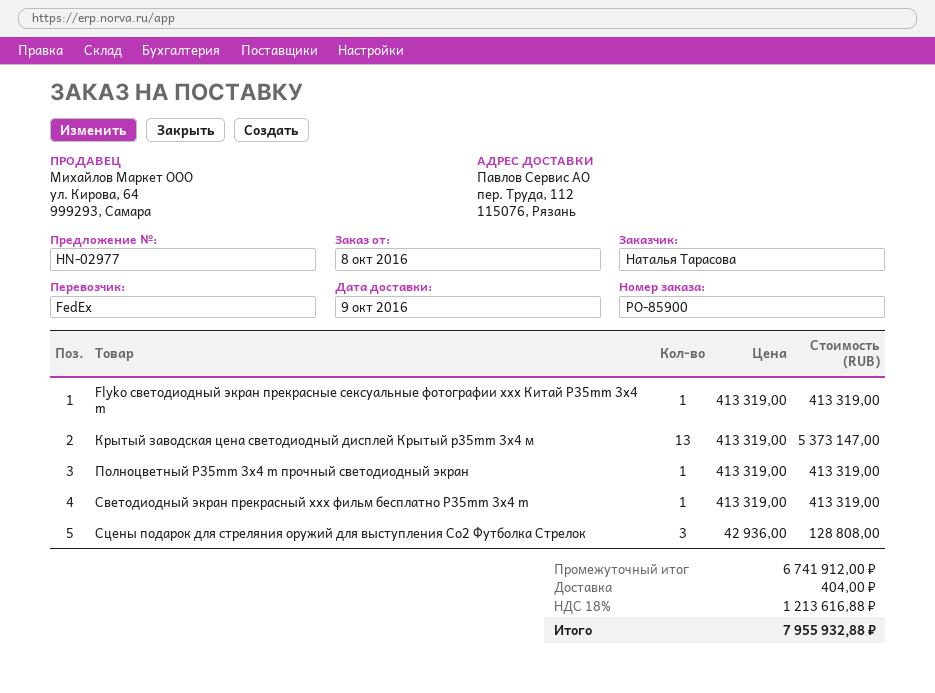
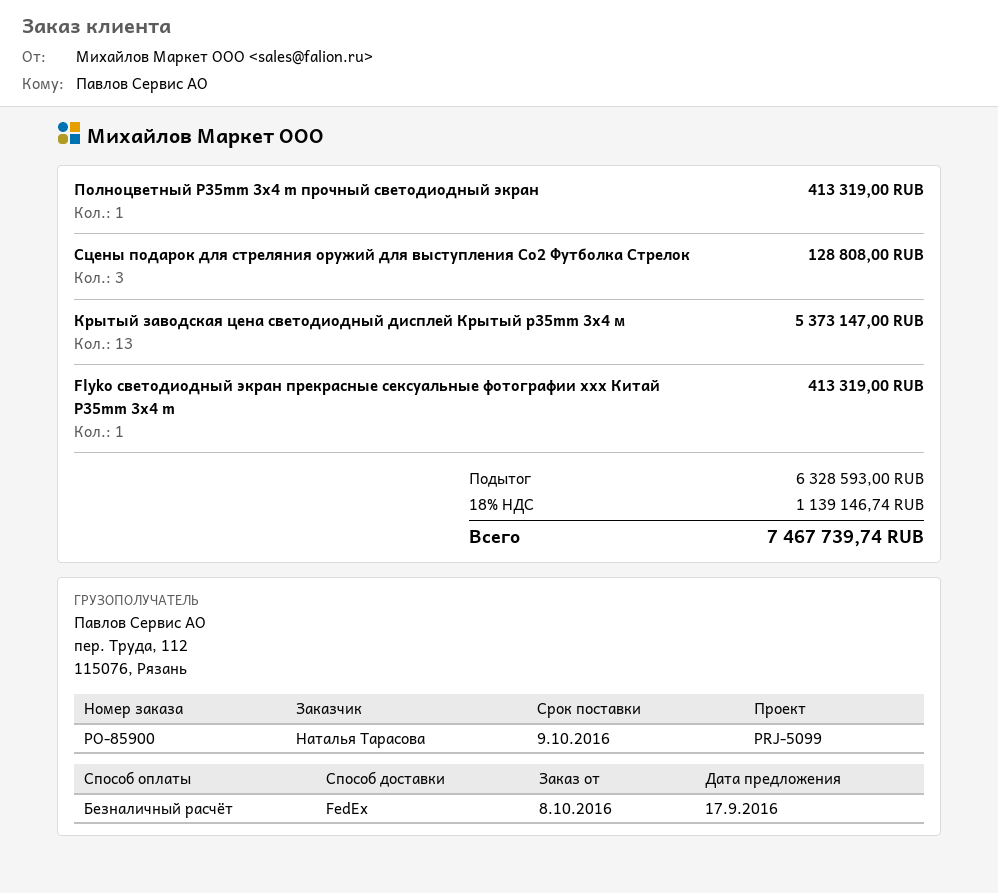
Светодиодный экран прекрасный xxx фильм бесплатно P35mm 3x4 m: 1 for 413319.00 -> none
subtotal: 6741912.00 -> 6328593.00
shipping: 404.00 -> none
tax: 18% = 1213616.88 -> 18% = 1139146.74
total: 7955932.88 -> 7467739.74

